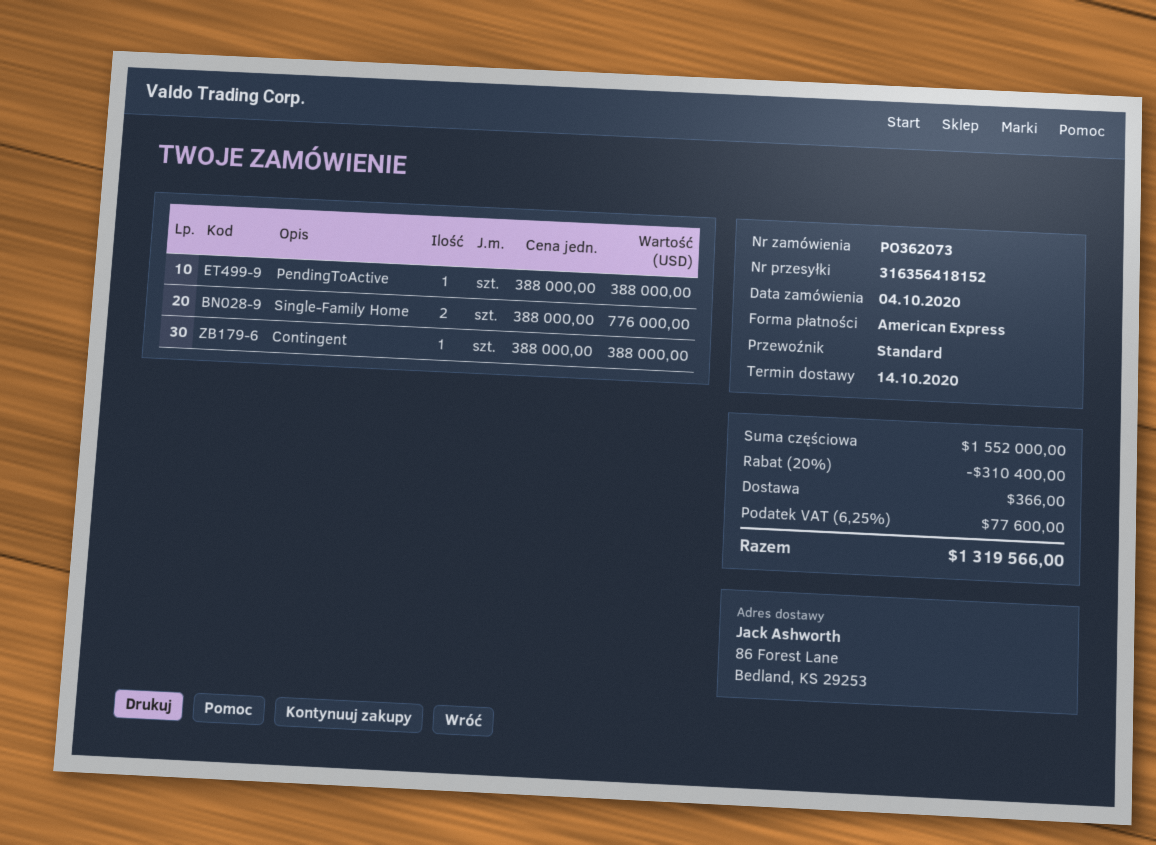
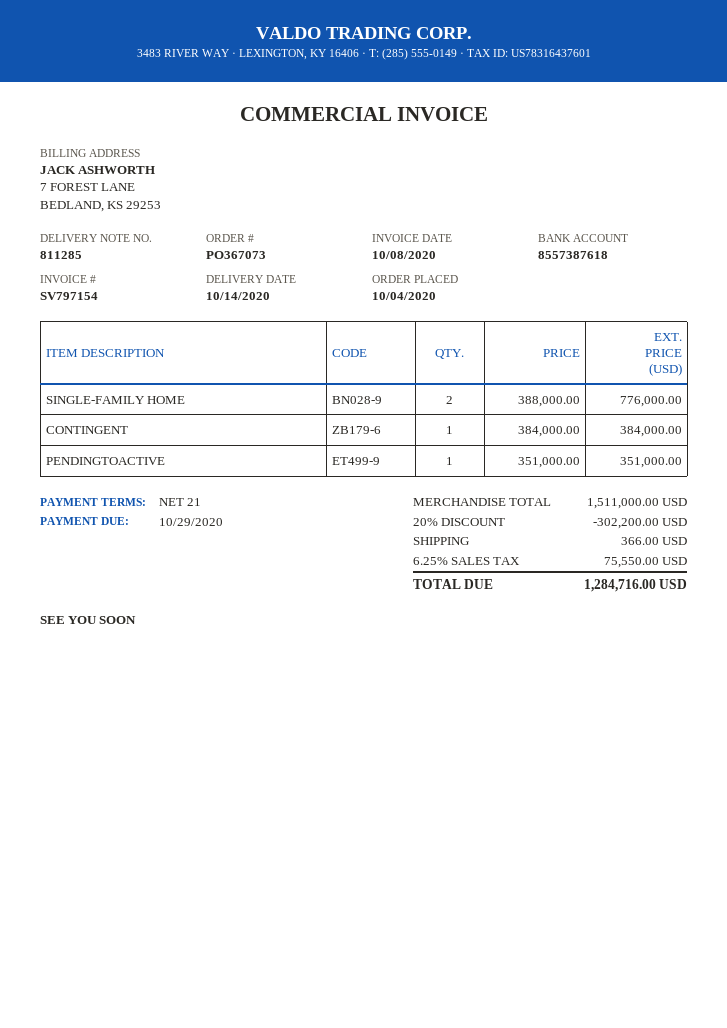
order number: PO362073 -> PO367073
PendingToActive: 1 x 388000.00 = 388000.00 -> 1 x 351000.00 = 351000.00
Contingent: 1 x 388000.00 = 388000.00 -> 1 x 384000.00 = 384000.00
subtotal: 1552000.00 -> 1511000.00
discount: 20% = 310400.00 -> 20% = 302200.00
tax: 6.25% = 77600.00 -> 6.25% = 75550.00
total: 1319566.00 -> 1284716.00

